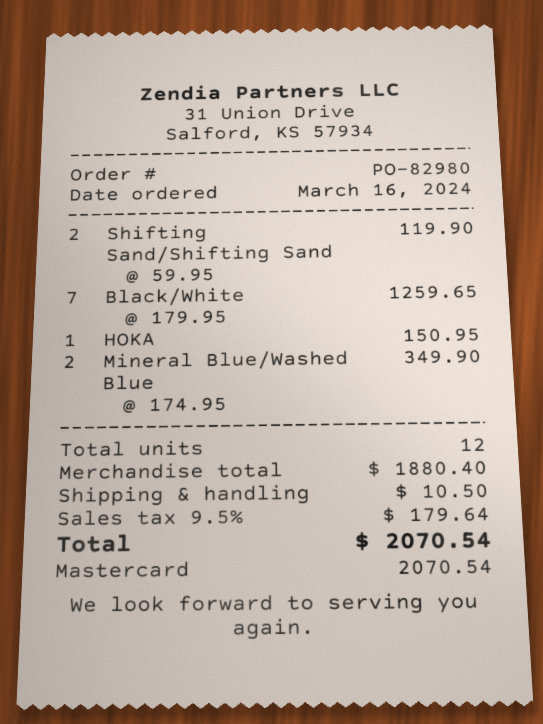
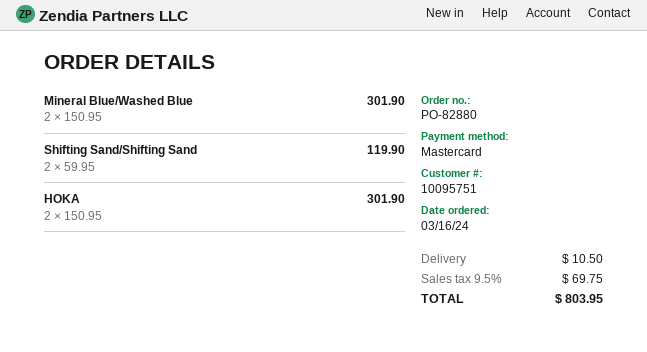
order number: PO-82980 -> PO-82880
Black/White: 7 x 179.95 = 1259.65 -> none
HOKA: 1 x 150.95 = 150.95 -> 2 x 150.95 = 301.90
Mineral Blue/Washed Blue: 2 x 174.95 = 349.90 -> 2 x 150.95 = 301.90
tax: 9.5% = 179.64 -> 9.5% = 69.75
total: 2070.54 -> 803.95

